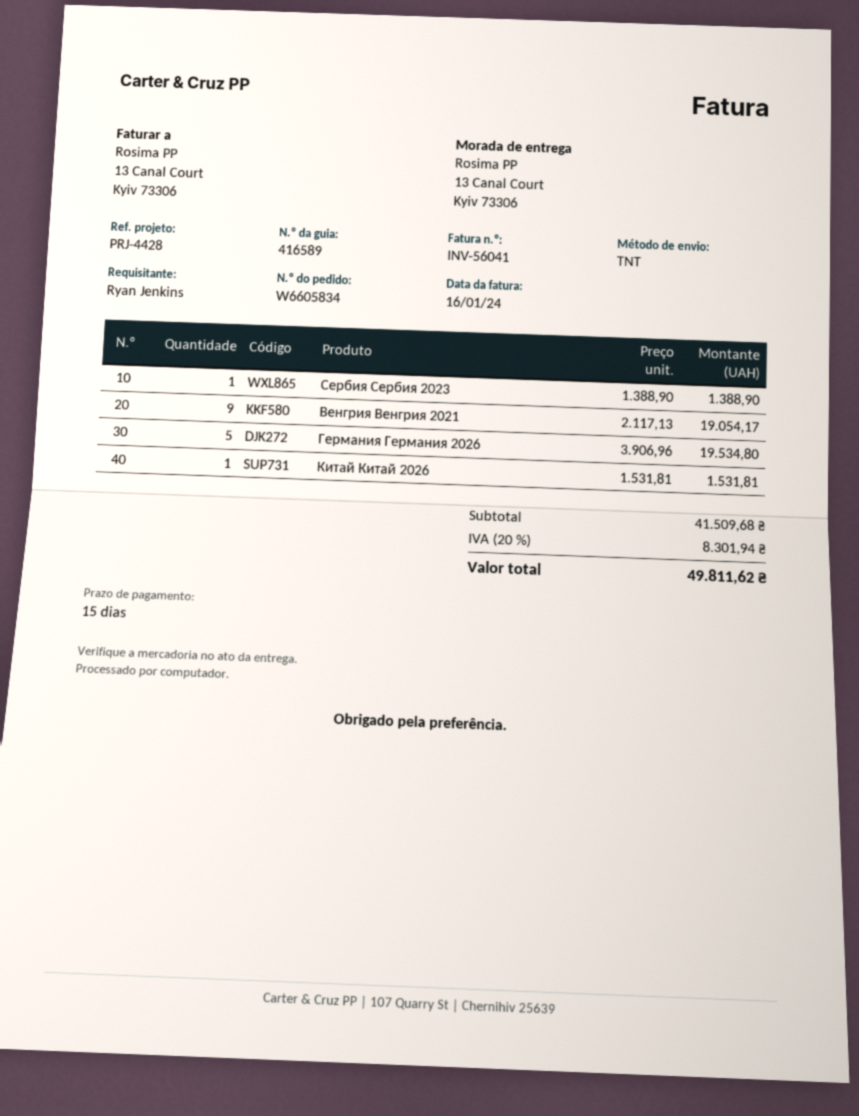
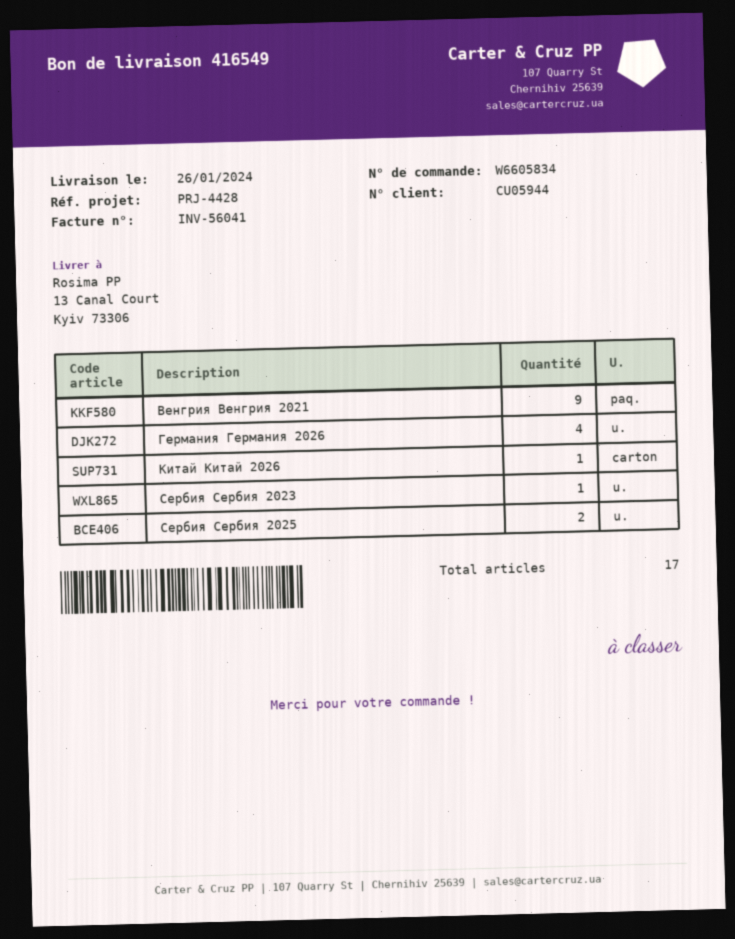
delivery note number: 416589 -> 416549
Германия Германия 2026: 5 -> 4
Сербия Сербия 2025: none -> 2

